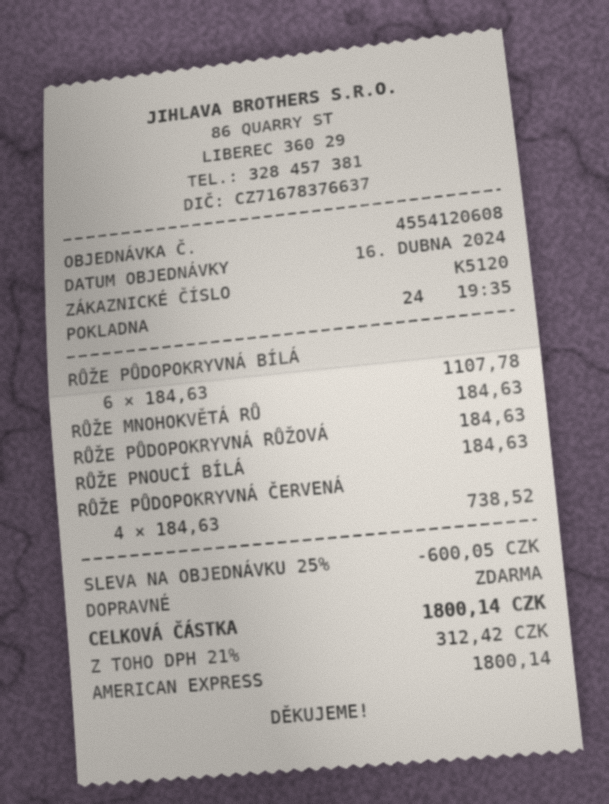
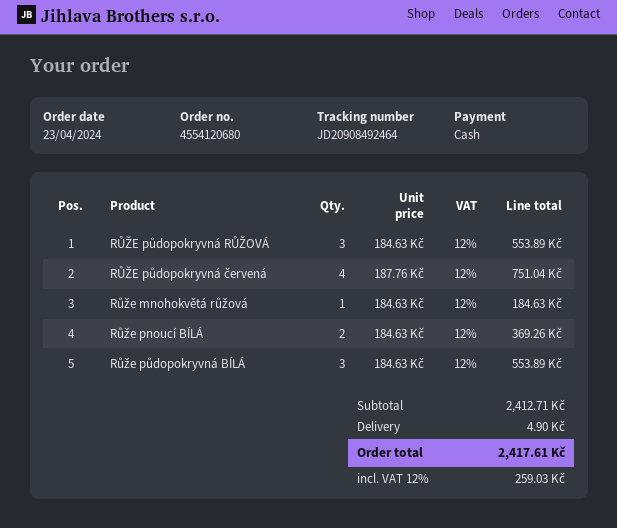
order number: 4554120608 -> 4554120680
order date: 2024-04-16 -> 2024-04-23
payment method: American Express -> cash
RŮŽE PŮDOPOKRYVNÁ BÍLÁ: 6 x 184.63 = 1107.78 -> 3 x 184.63 = 553.89
RŮŽE PŮDOPOKRYVNÁ RŮŽOVÁ: 1 x 184.63 = 184.63 -> 3 x 184.63 = 553.89
RŮŽE PNOUCÍ BÍLÁ: 1 x 184.63 = 184.63 -> 2 x 184.63 = 369.26
RŮŽE PŮDOPOKRYVNÁ ČERVENÁ: 4 x 184.63 = 738.52 -> 4 x 187.76 = 751.04
discount: 25% = 600.05 -> none
shipping: 0.00 -> 4.90
tax: 21% = 312.42 -> 12% = 259.03
total: 1800.14 -> 2417.61

